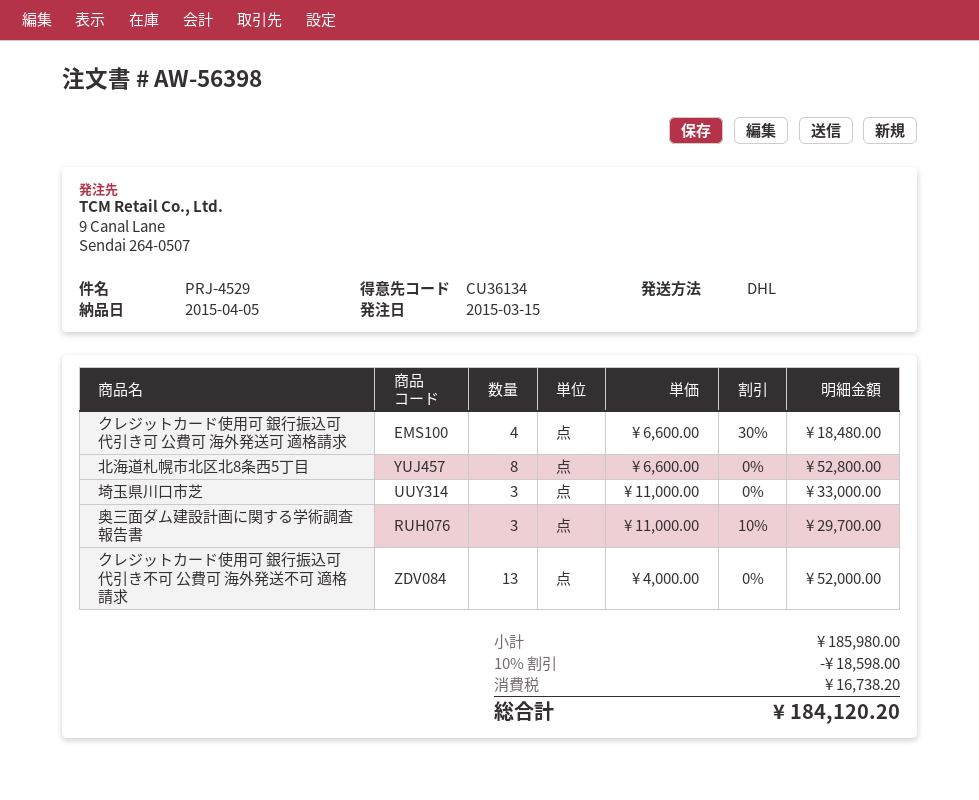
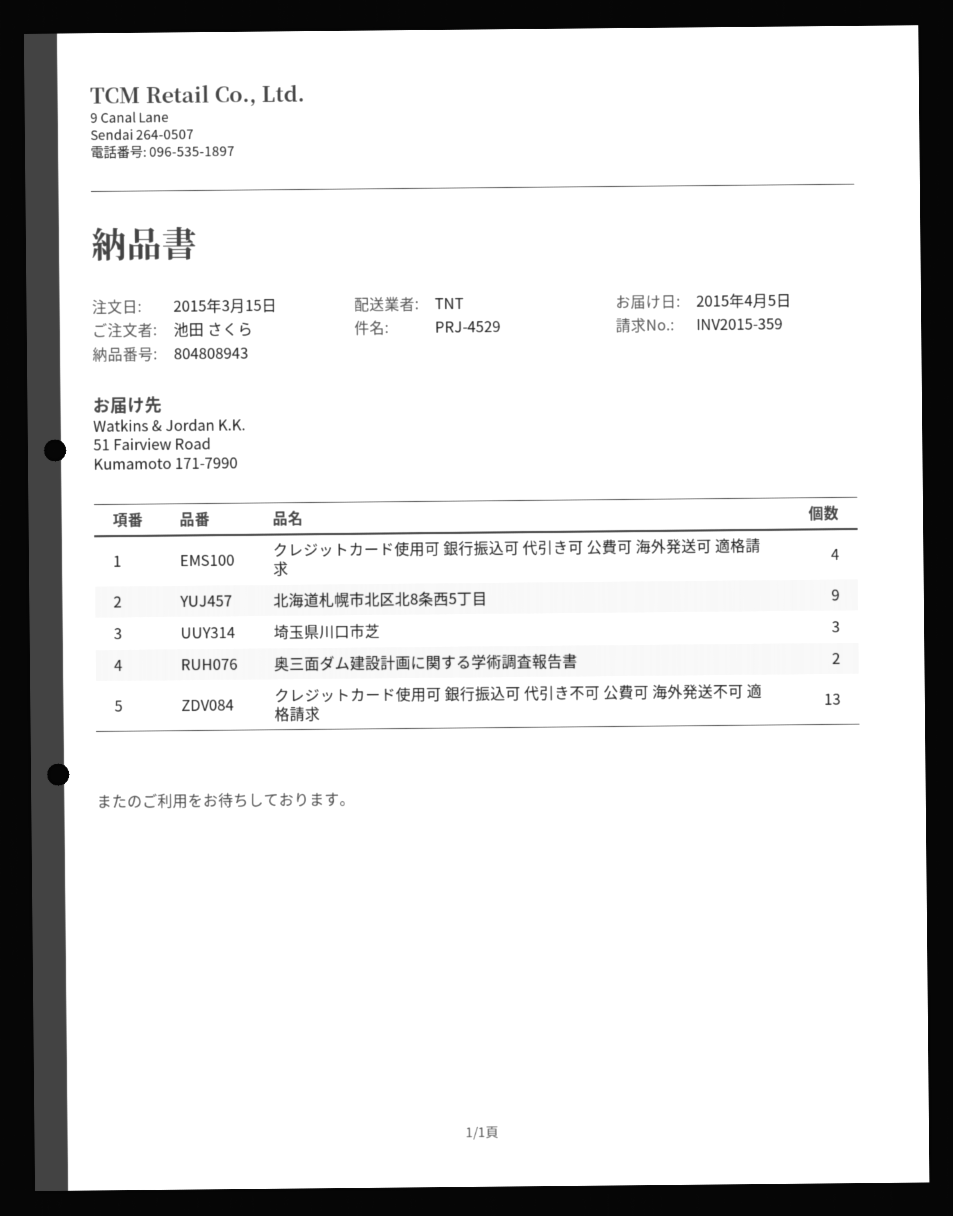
shipping method: DHL -> TNT
北海道札幌市北区北8条西5丁目: 8 -> 9
奥三面ダム建設計画に関する学術調査報告書: 3 -> 2

